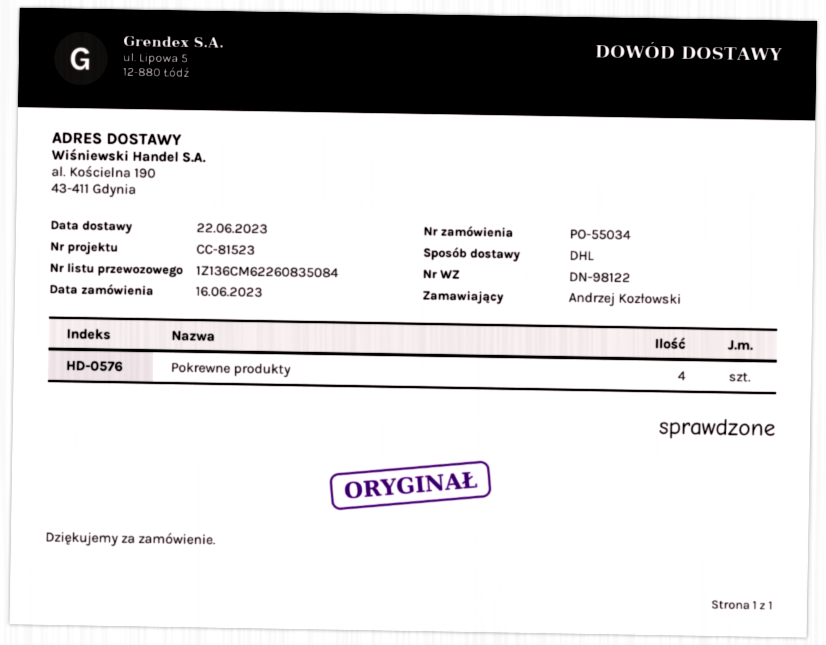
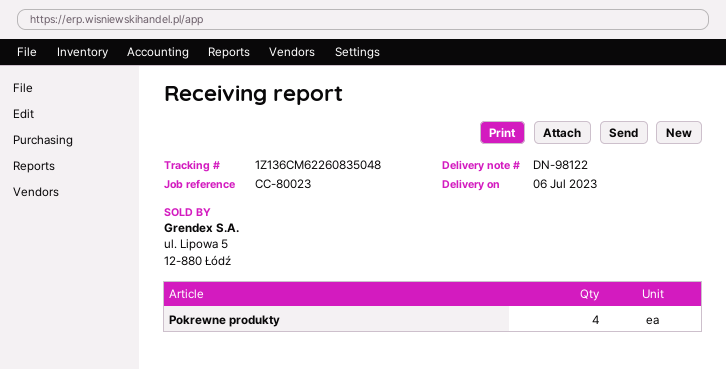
delivery date: 2023-06-22 -> 2023-07-06
reference: CC-81523 -> CC-80023
tracking number: 1Z136CM62260835084 -> 1Z136CM62260835048

